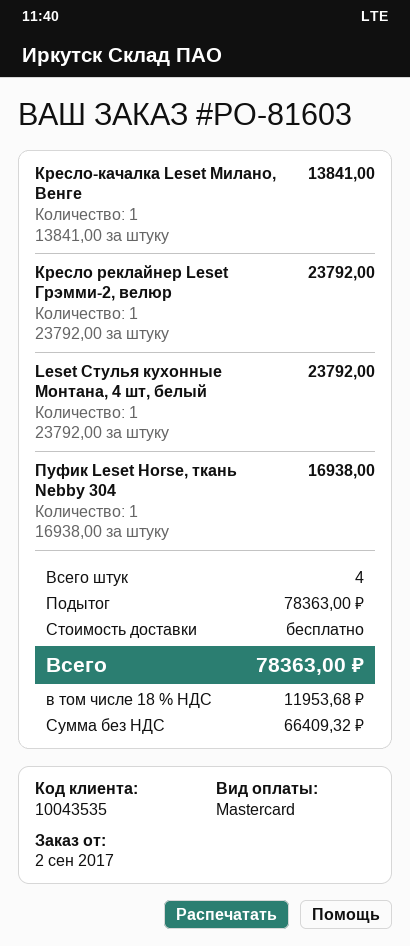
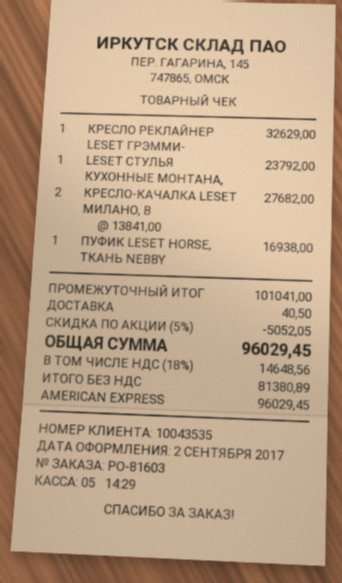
payment method: Mastercard -> American Express
Кресло-качалка Leset Милано, Венге: 1 x 13841.00 = 13841.00 -> 2 x 13841.00 = 27682.00
Кресло реклайнер Leset Грэмми-2, велюр: 1 x 23792.00 = 23792.00 -> 1 x 32629.00 = 32629.00
subtotal: 78363.00 -> 101041.00
discount: none -> 5% = 5052.05
shipping: 0.00 -> 40.50
net: 66409.32 -> 81380.89
tax: 18% = 11953.68 -> 18% = 14648.56
total: 78363.00 -> 96029.45

